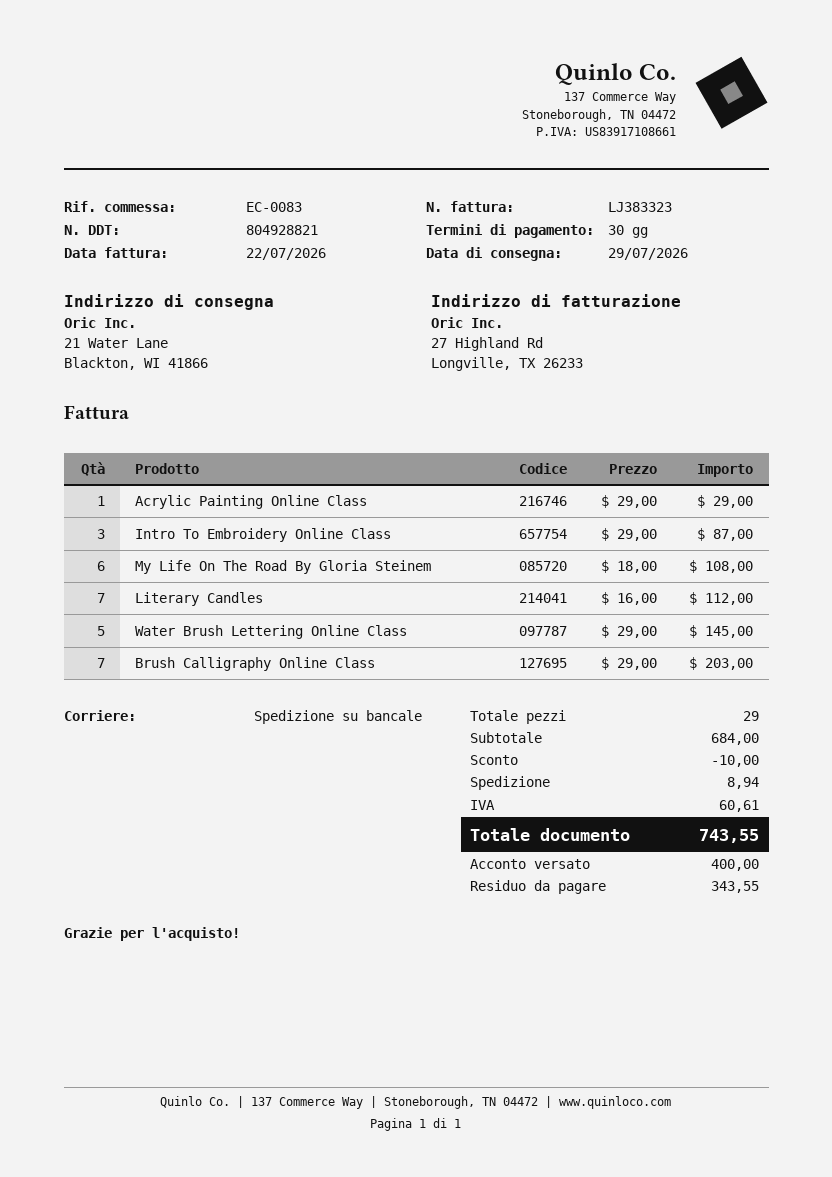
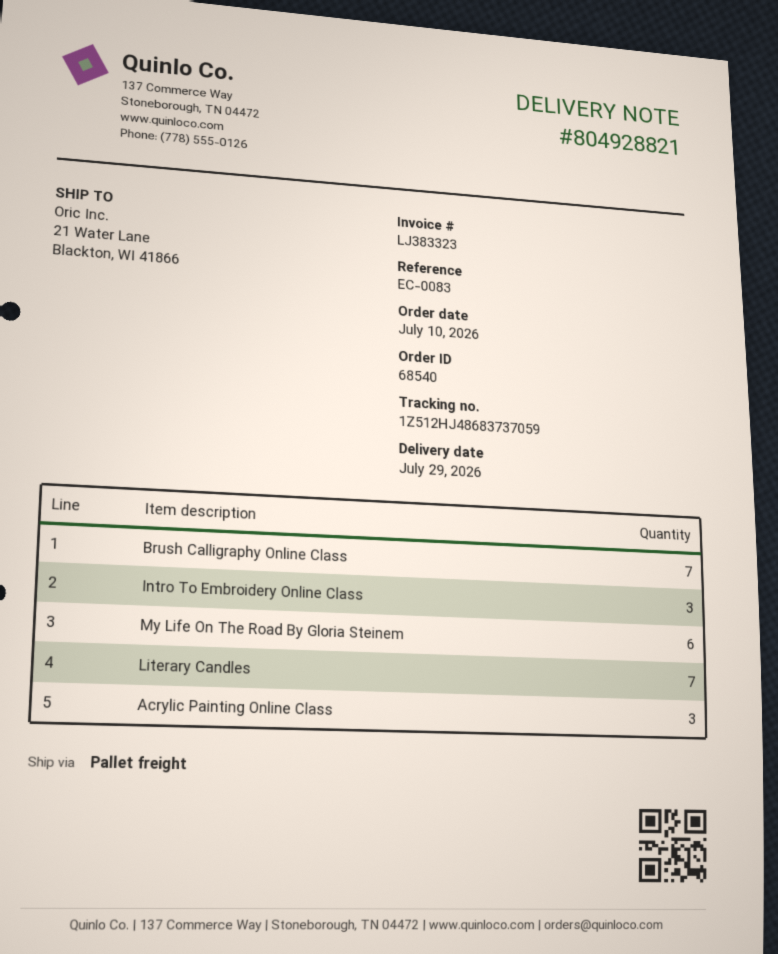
Acrylic Painting Online Class: 1 -> 3
Water Brush Lettering Online Class: 5 -> none

